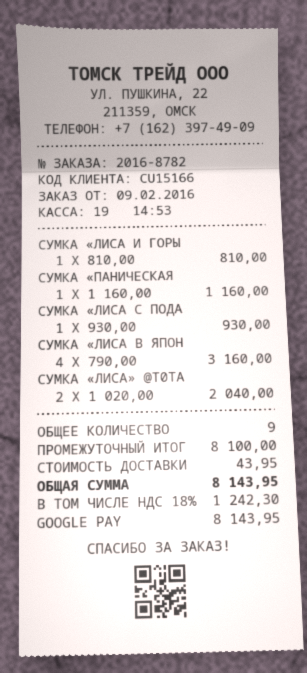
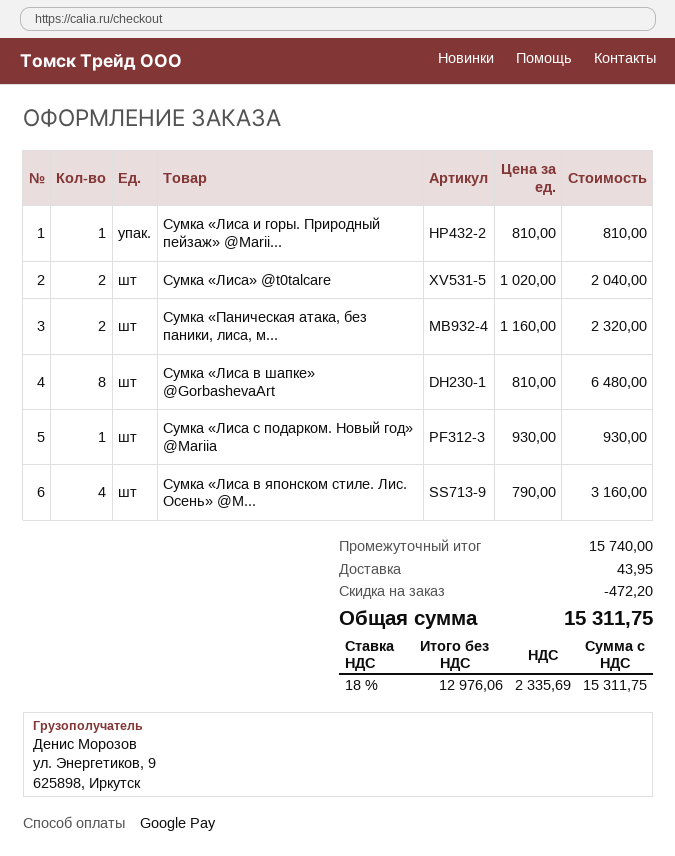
СУМКА «ПАНИЧЕСКАЯ: 1 x 1160.00 = 1160.00 -> 2 x 1160.00 = 2320.00
Сумка «Лиса в шапке» @GorbashevaArt: none -> 8 x 810.00 = 6480.00
subtotal: 8100.00 -> 15740.00
discount: none -> 472.20
tax: 18% = 1242.30 -> 18% = 2335.69
total: 8143.95 -> 15311.75

